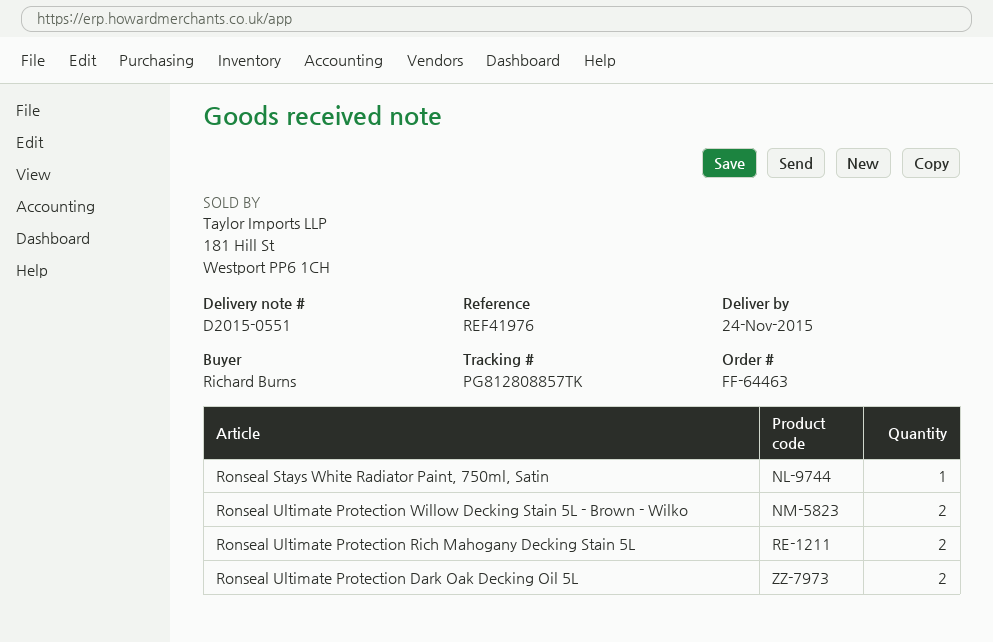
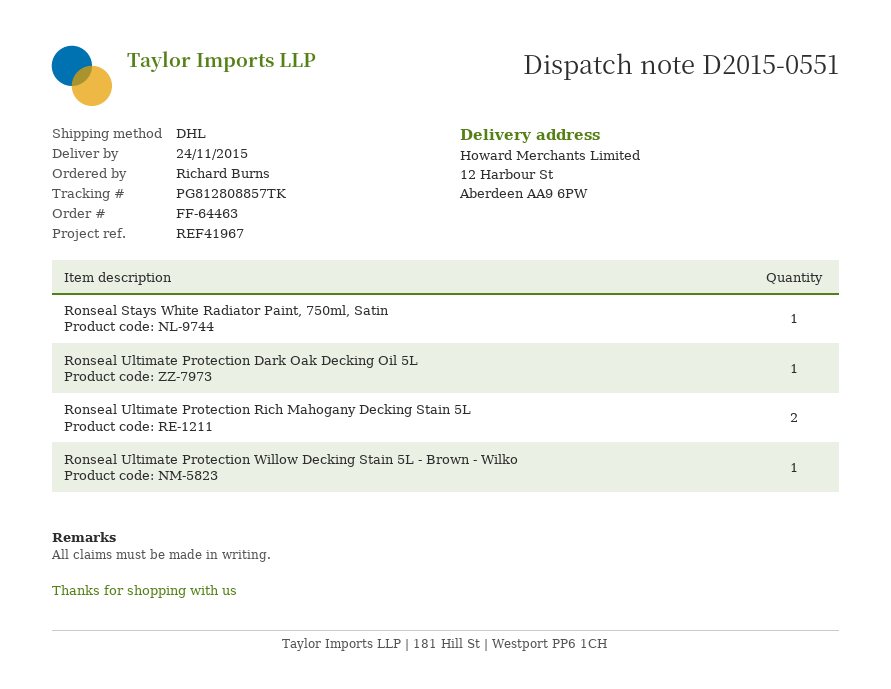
reference: REF41976 -> REF41967
Ronseal Ultimate Protection Willow Decking Stain 5L - Brown - Wilko: 2 -> 1
Ronseal Ultimate Protection Dark Oak Decking Oil 5L: 2 -> 1

